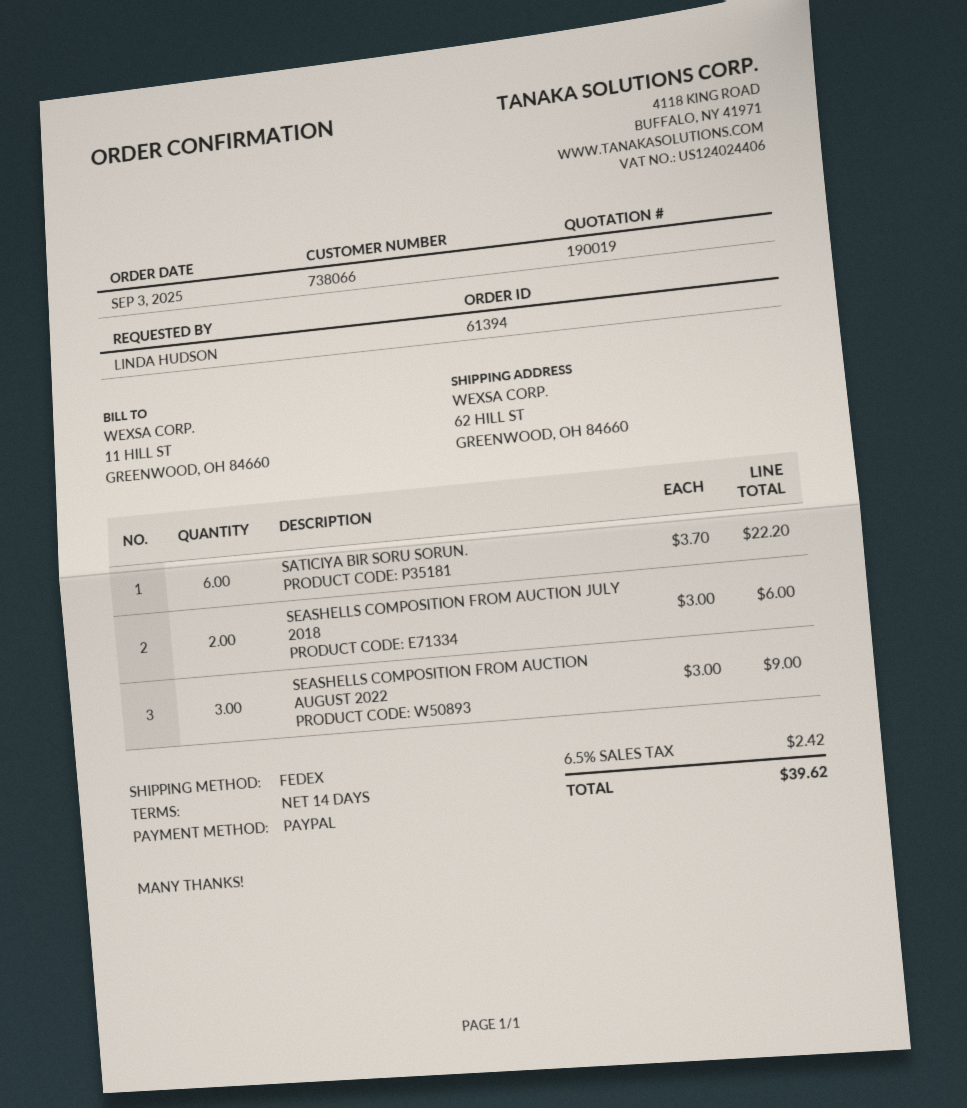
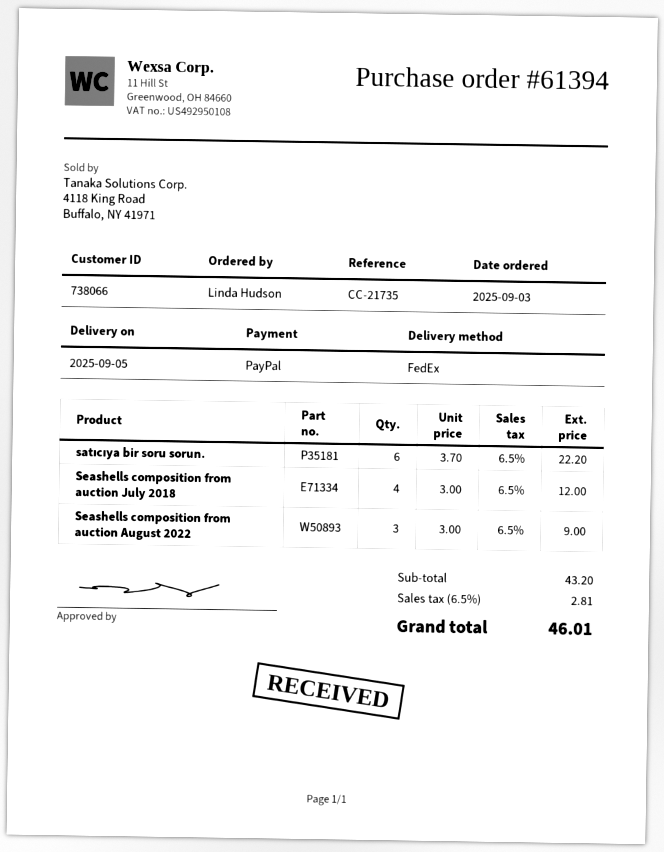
SEASHELLS COMPOSITION FROM AUCTION JULY 2018: 2 x 3.00 = 6.00 -> 4 x 3.00 = 12.00
tax: 6.5% = 2.42 -> 6.5% = 2.81
total: 39.62 -> 46.01

